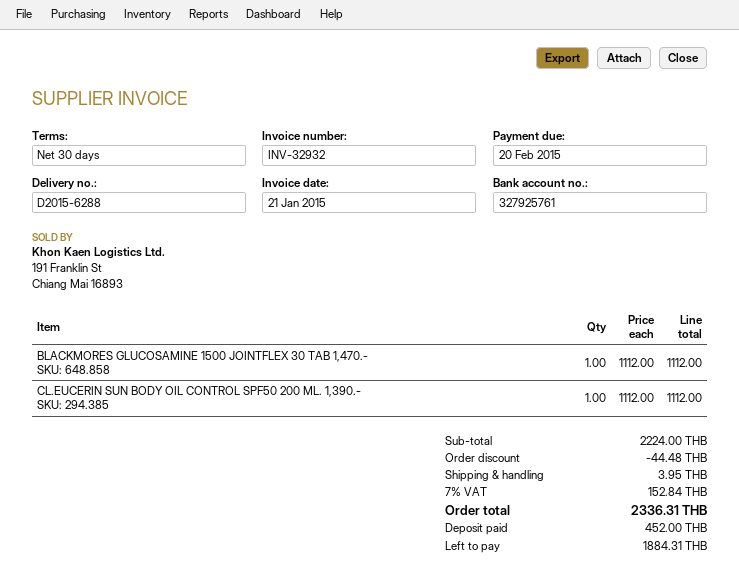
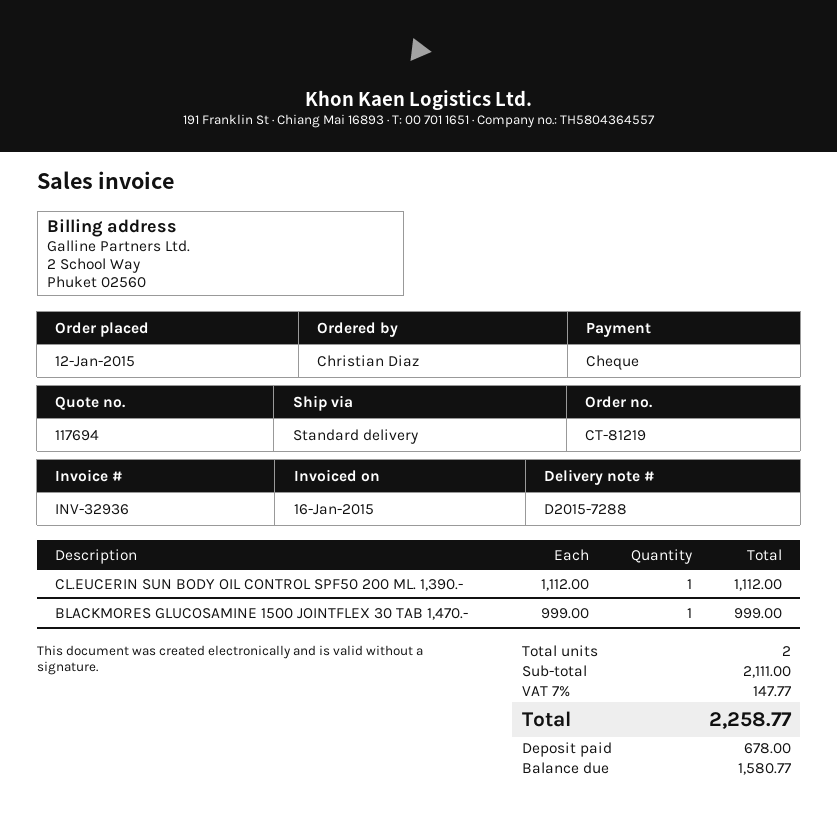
delivery note number: D2015-6288 -> D2015-7288
invoice number: INV-32932 -> INV-32936
invoice date: 2015-01-21 -> 2015-01-16
BLACKMORES GLUCOSAMINE 1500 JOINTFLEX 30 TAB 1,470.-: 1 x 1112.00 = 1112.00 -> 1 x 999.00 = 999.00
subtotal: 2224.00 -> 2111.00
discount: 44.48 -> none
shipping: 3.95 -> none
tax: 7% = 152.84 -> 7% = 147.77
total: 2336.31 -> 2258.77
deposit: 452.00 -> 678.00
balance: 1884.31 -> 1580.77

